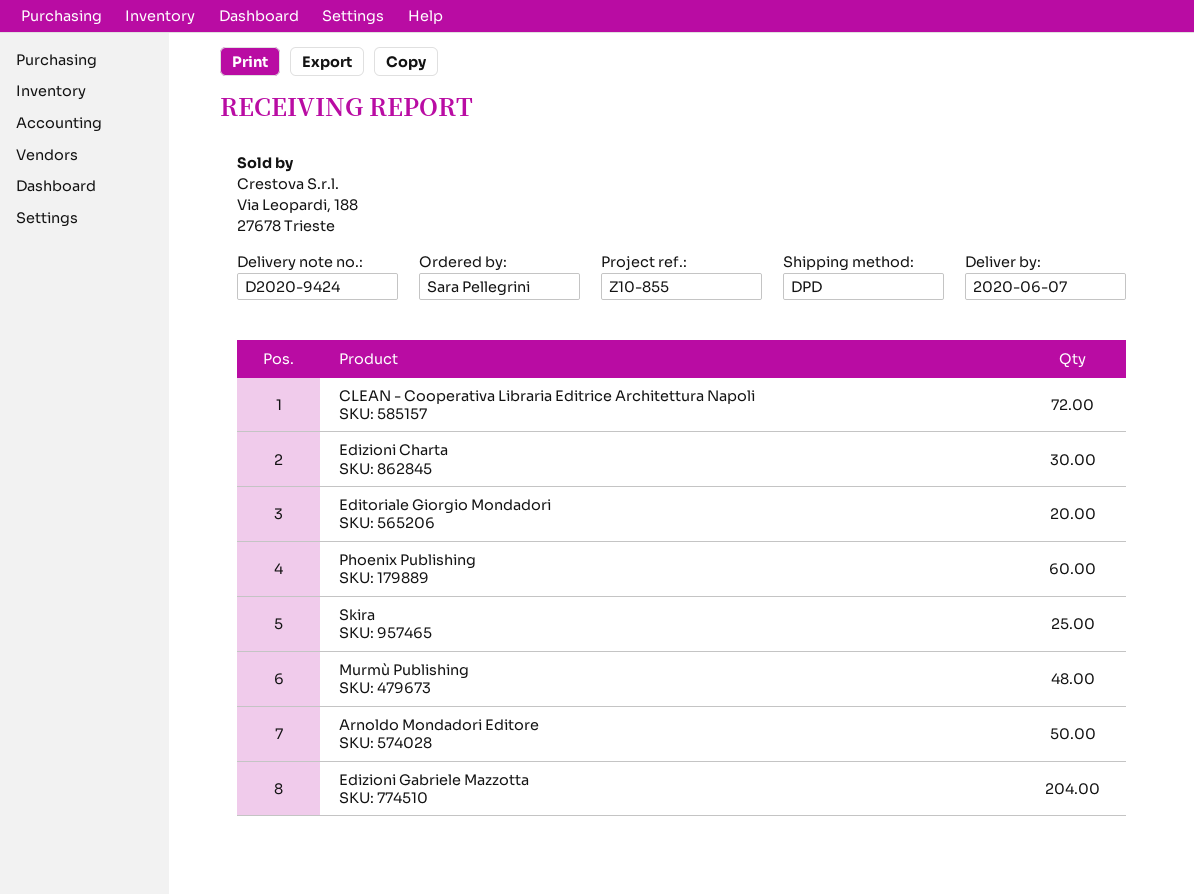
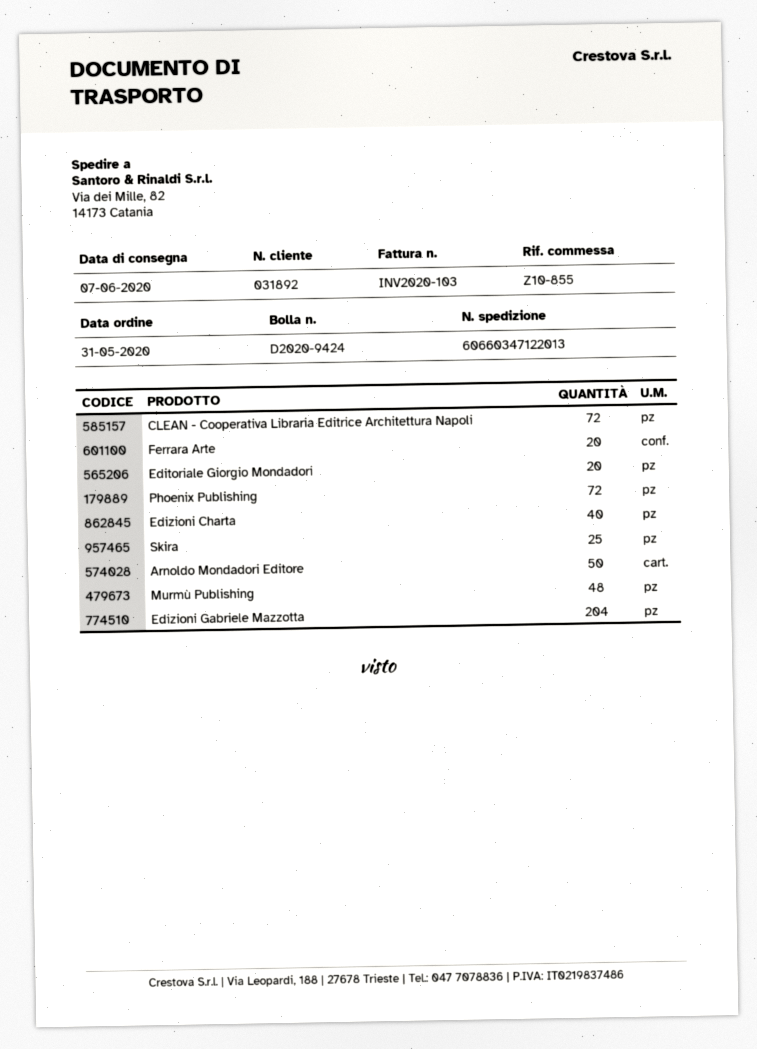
Edizioni Charta: 30 -> 40
Phoenix Publishing: 60 -> 72
Ferrara Arte: none -> 20

